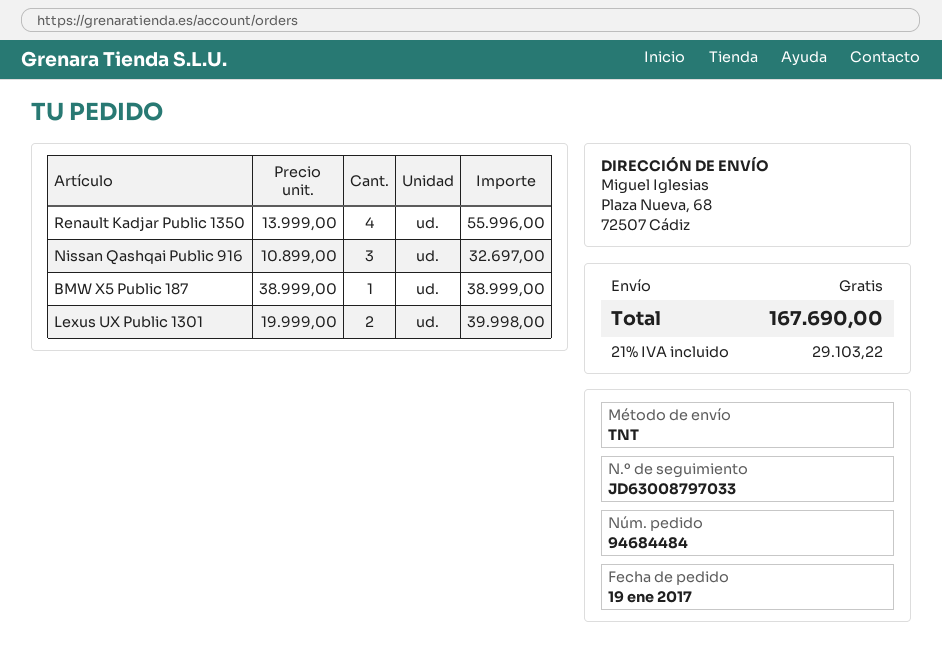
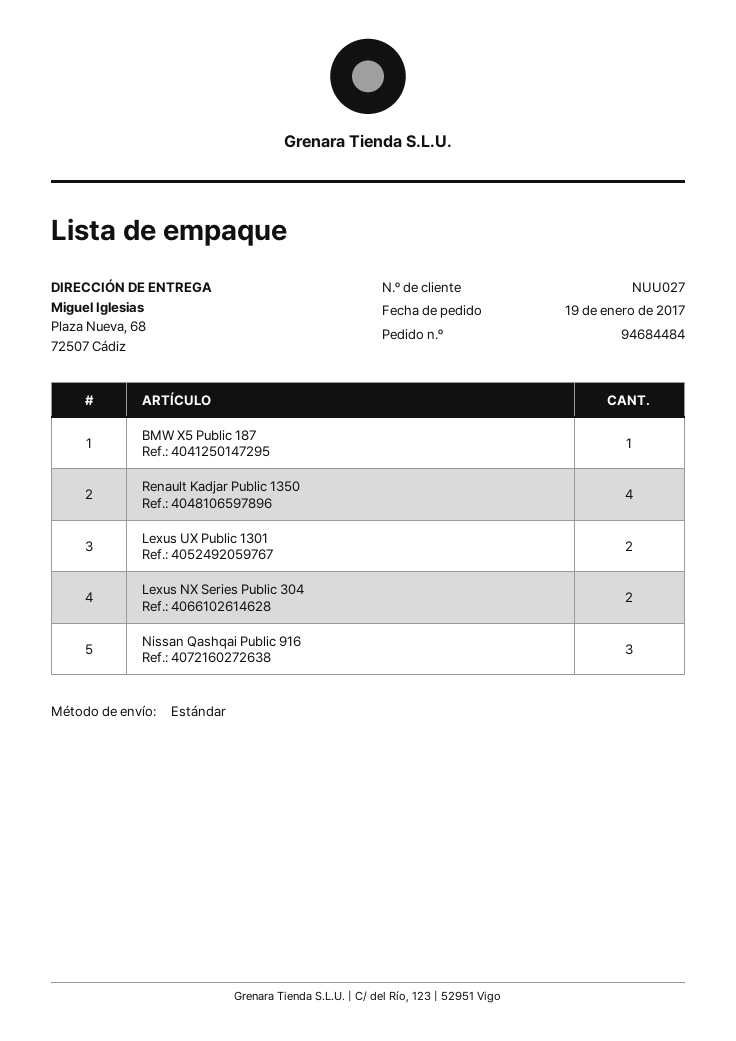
shipping method: TNT -> standard
Lexus NX Series Public 304: none -> 2

